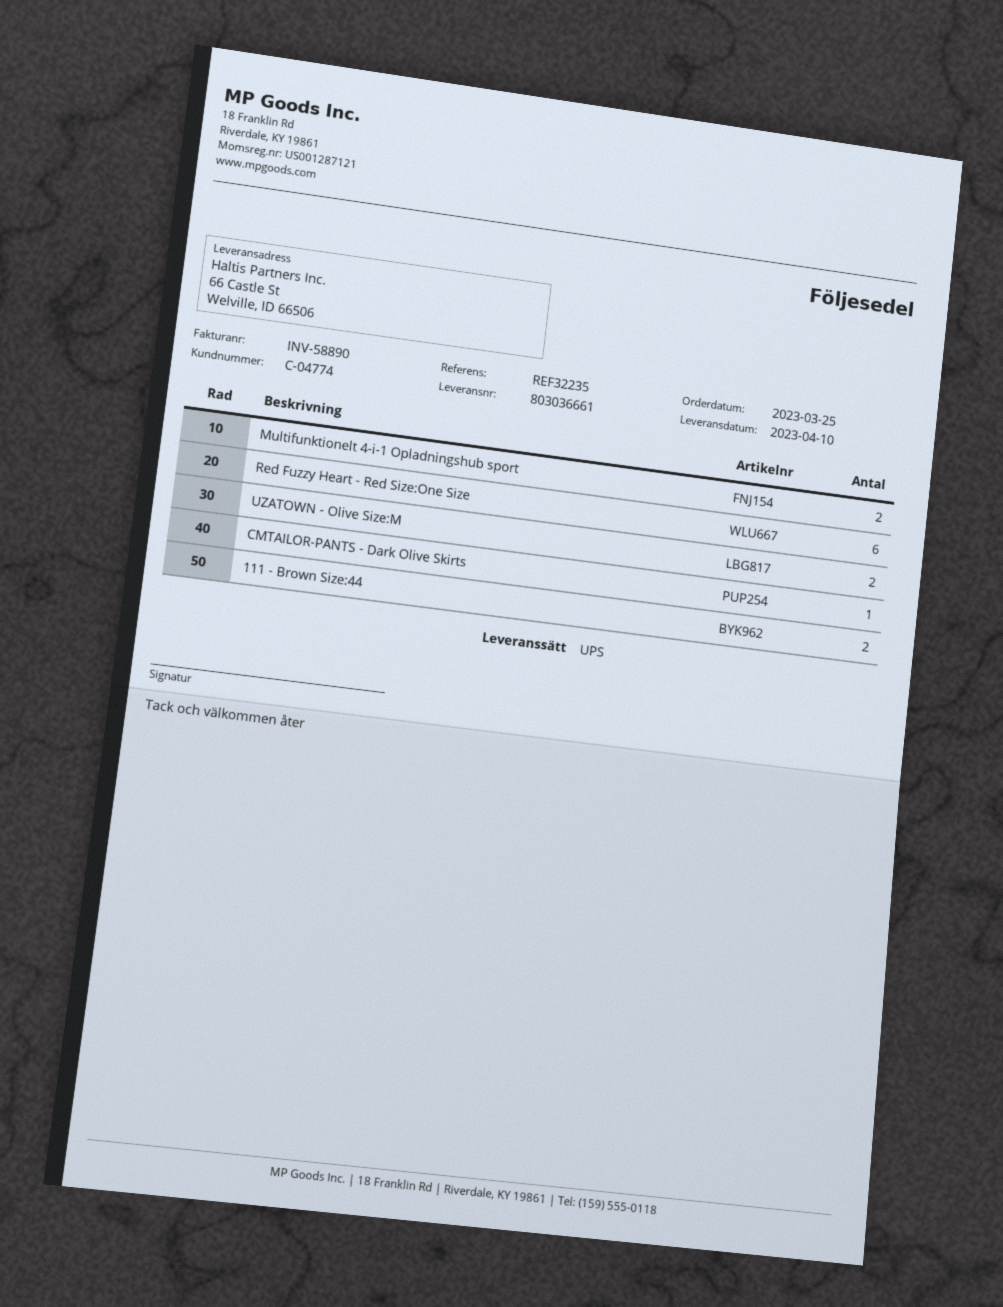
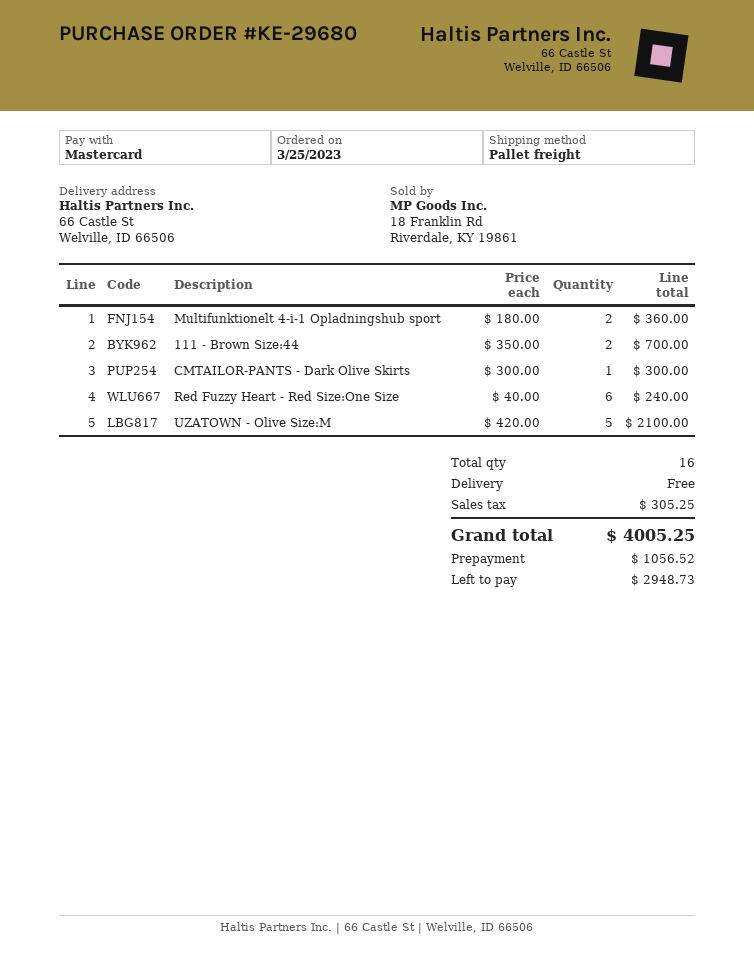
shipping method: UPS -> pallet freight
UZATOWN - Olive Size:M: 2 -> 5

